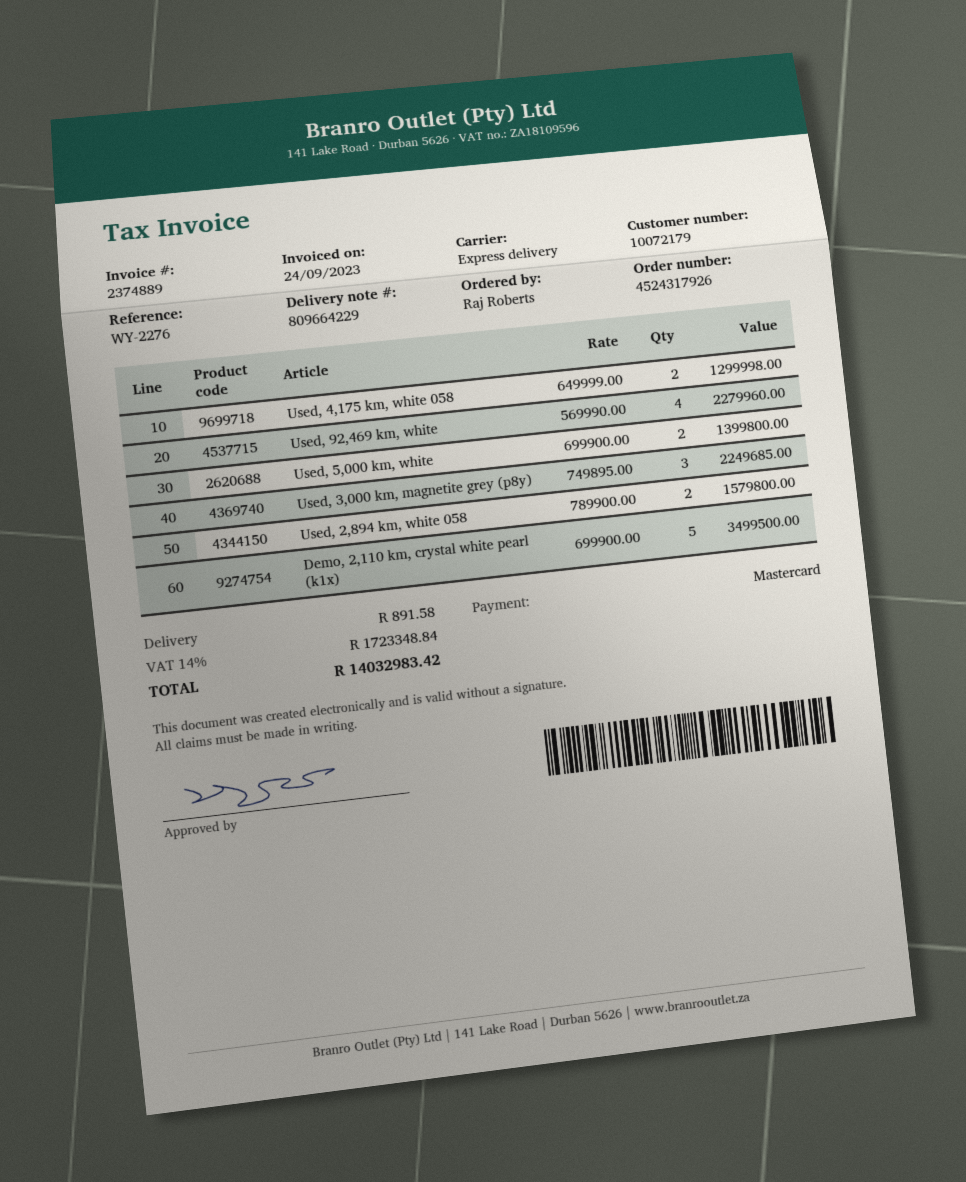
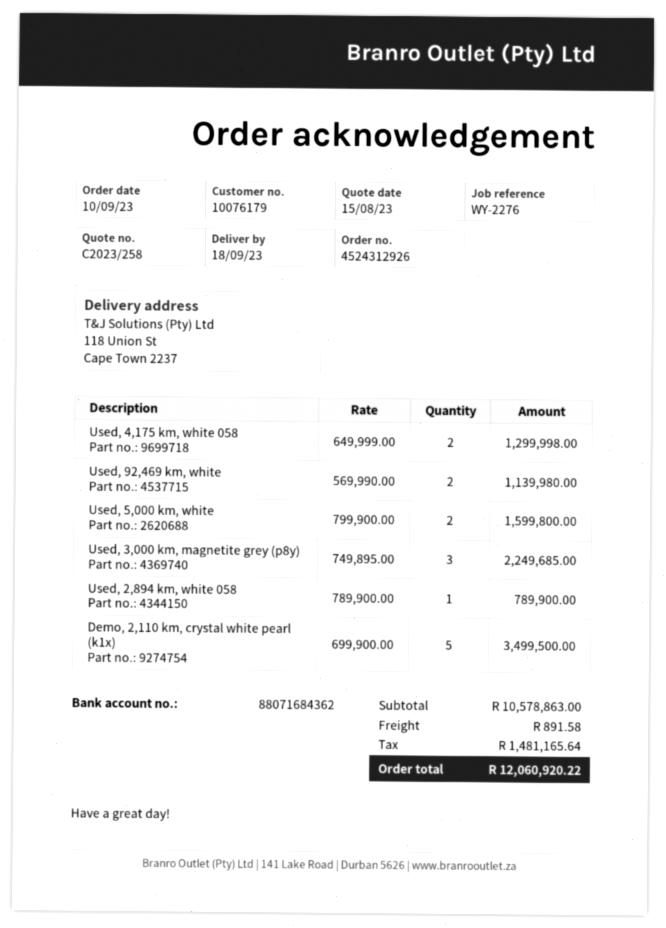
order number: 4524317926 -> 4524312926
customer number: 10072179 -> 10076179
Used, 92,469 km, white: 4 x 569990.00 = 2279960.00 -> 2 x 569990.00 = 1139980.00
Used, 5,000 km, white: 2 x 699900.00 = 1399800.00 -> 2 x 799900.00 = 1599800.00
Used, 2,894 km, white 058: 2 x 789900.00 = 1579800.00 -> 1 x 789900.00 = 789900.00
tax: 1723348.84 -> 1481165.64
total: 14032983.42 -> 12060920.22

